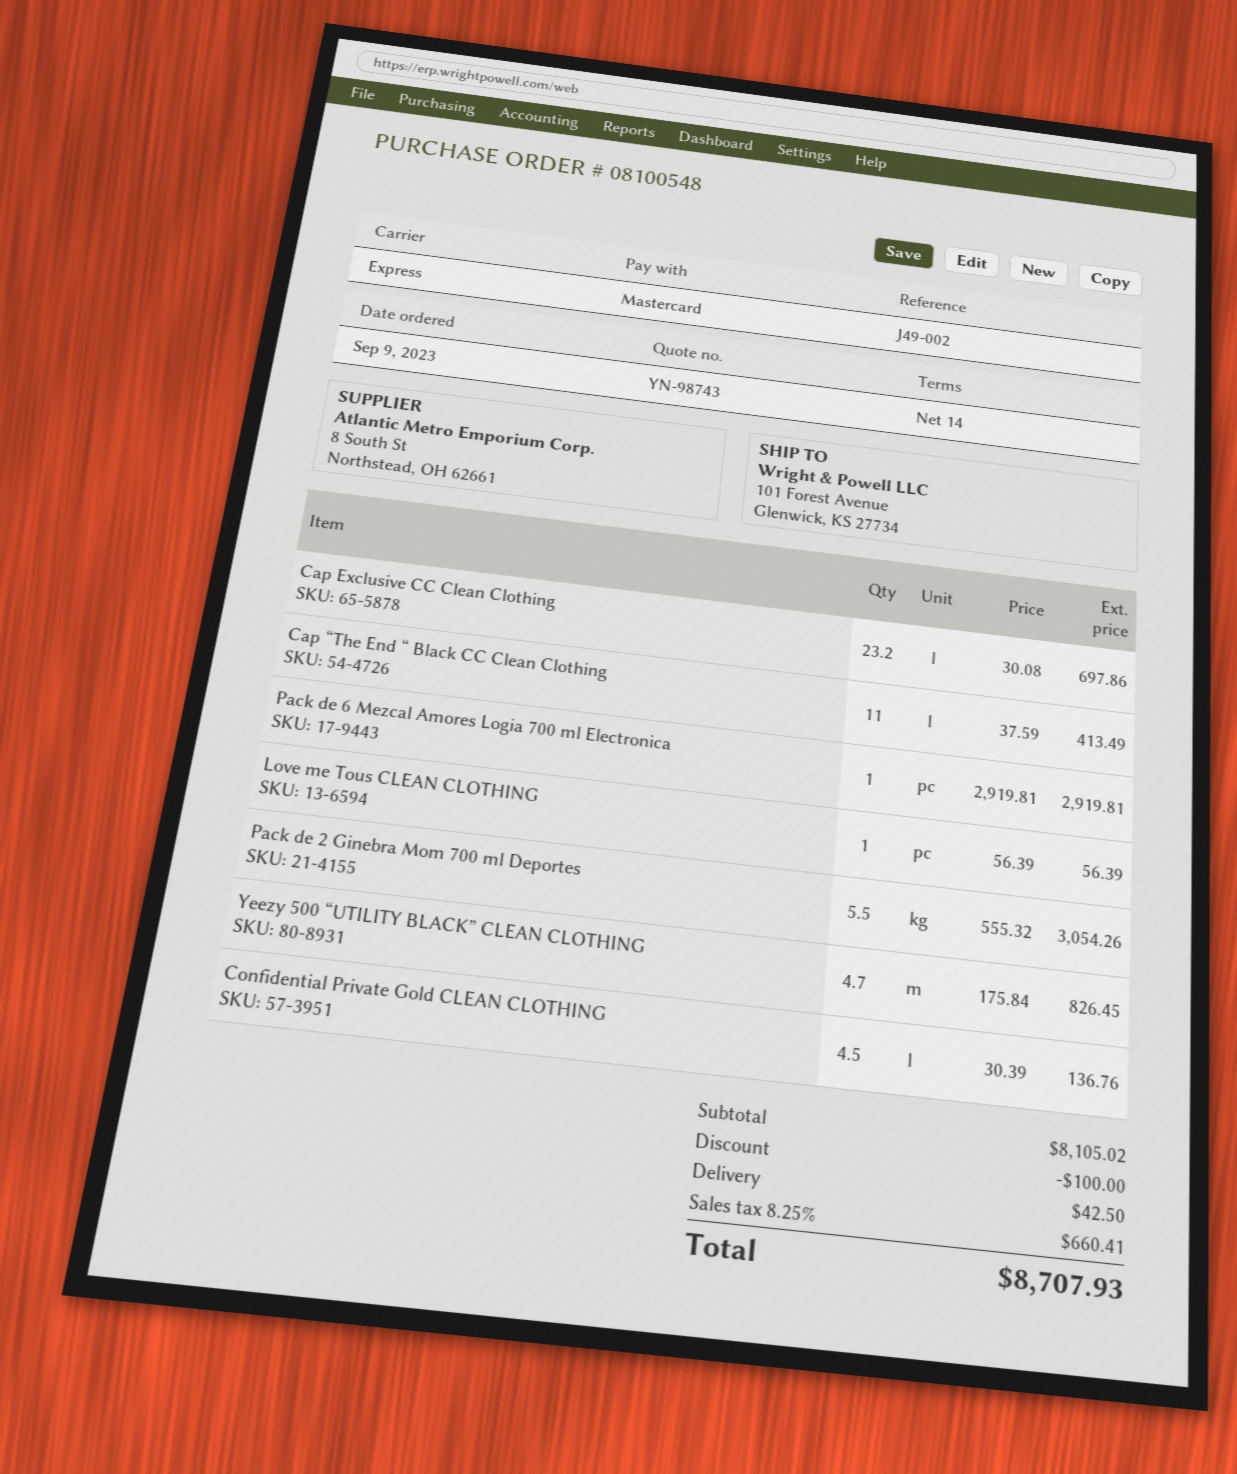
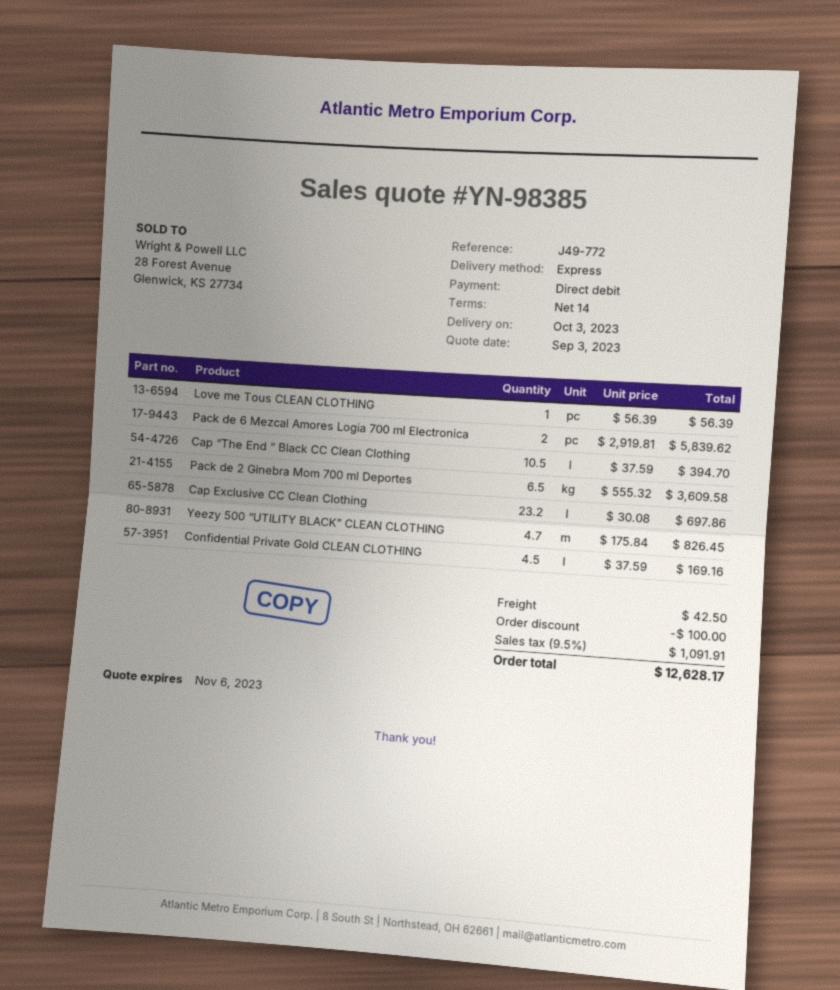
quote number: YN-98743 -> YN-98385
reference: J49-002 -> J49-772
payment method: Mastercard -> direct debit
Cap “The End “ Black CC Clean Clothing: 11 x 37.59 = 413.49 -> 10.5 x 37.59 = 394.70
Pack de 6 Mezcal Amores Logia 700 ml Electronica: 1 x 2919.81 = 2919.81 -> 2 x 2919.81 = 5839.62
Pack de 2 Ginebra Mom 700 ml Deportes: 5.5 x 555.32 = 3054.26 -> 6.5 x 555.32 = 3609.58
Confidential Private Gold CLEAN CLOTHING: 4.5 x 30.39 = 136.76 -> 4.5 x 37.59 = 169.16
tax: 8.25% = 660.41 -> 9.5% = 1091.91
total: 8707.93 -> 12628.17

